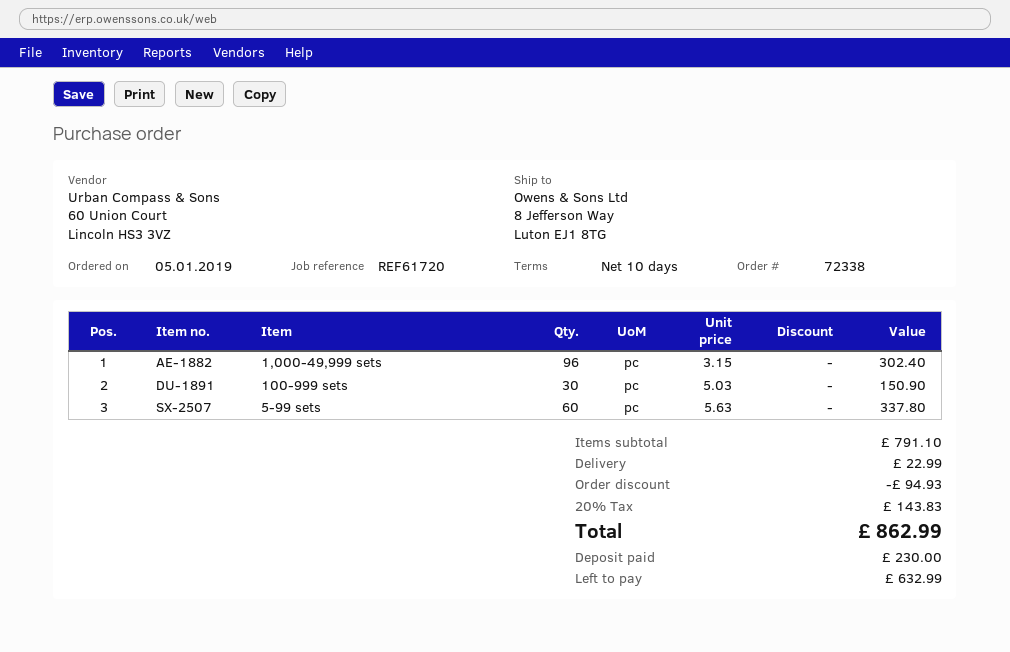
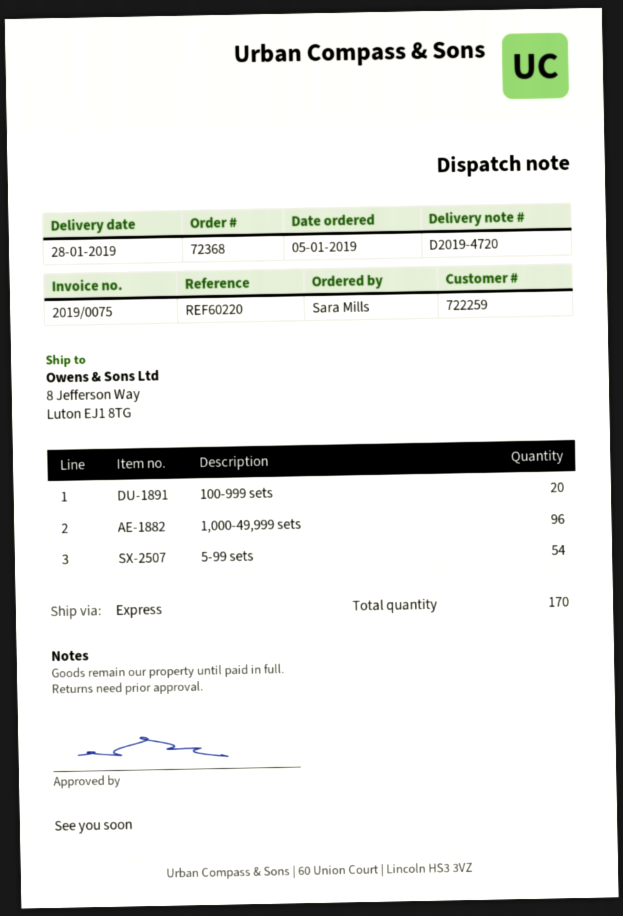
order number: 72338 -> 72368
reference: REF61720 -> REF60220
100-999 sets: 30 -> 20
5-99 sets: 60 -> 54

